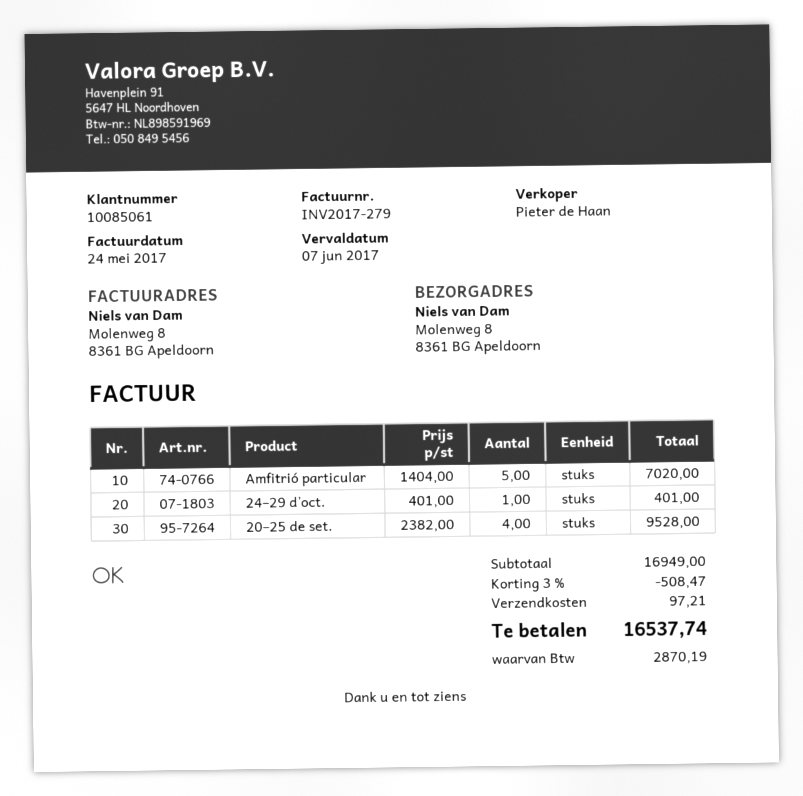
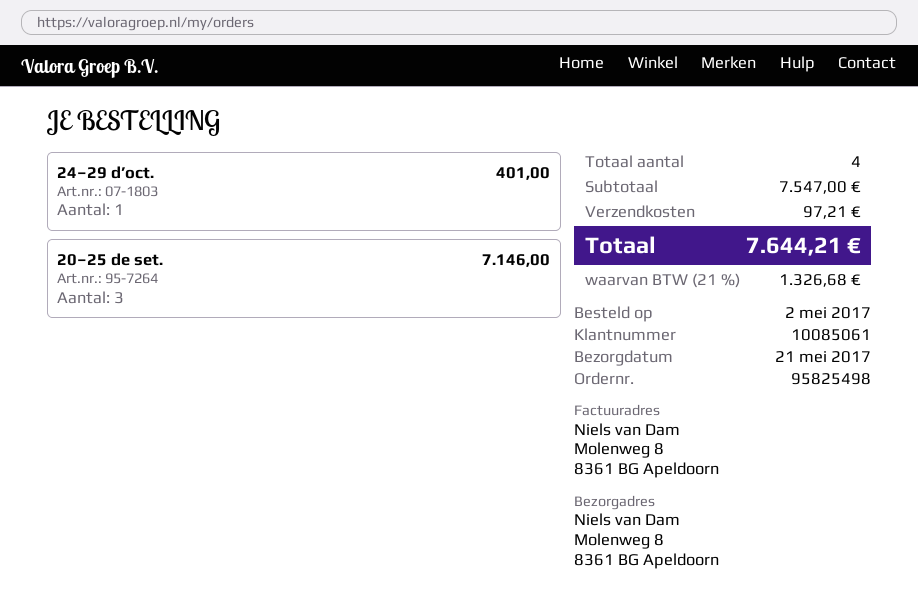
Amfitrió particular: 5 for 7020.00 -> none
20–25 de set.: 4 for 9528.00 -> 3 for 7146.00
subtotal: 16949.00 -> 7547.00
discount: 3% = 508.47 -> none
tax: 2870.19 -> 1326.68
total: 16537.74 -> 7644.21

